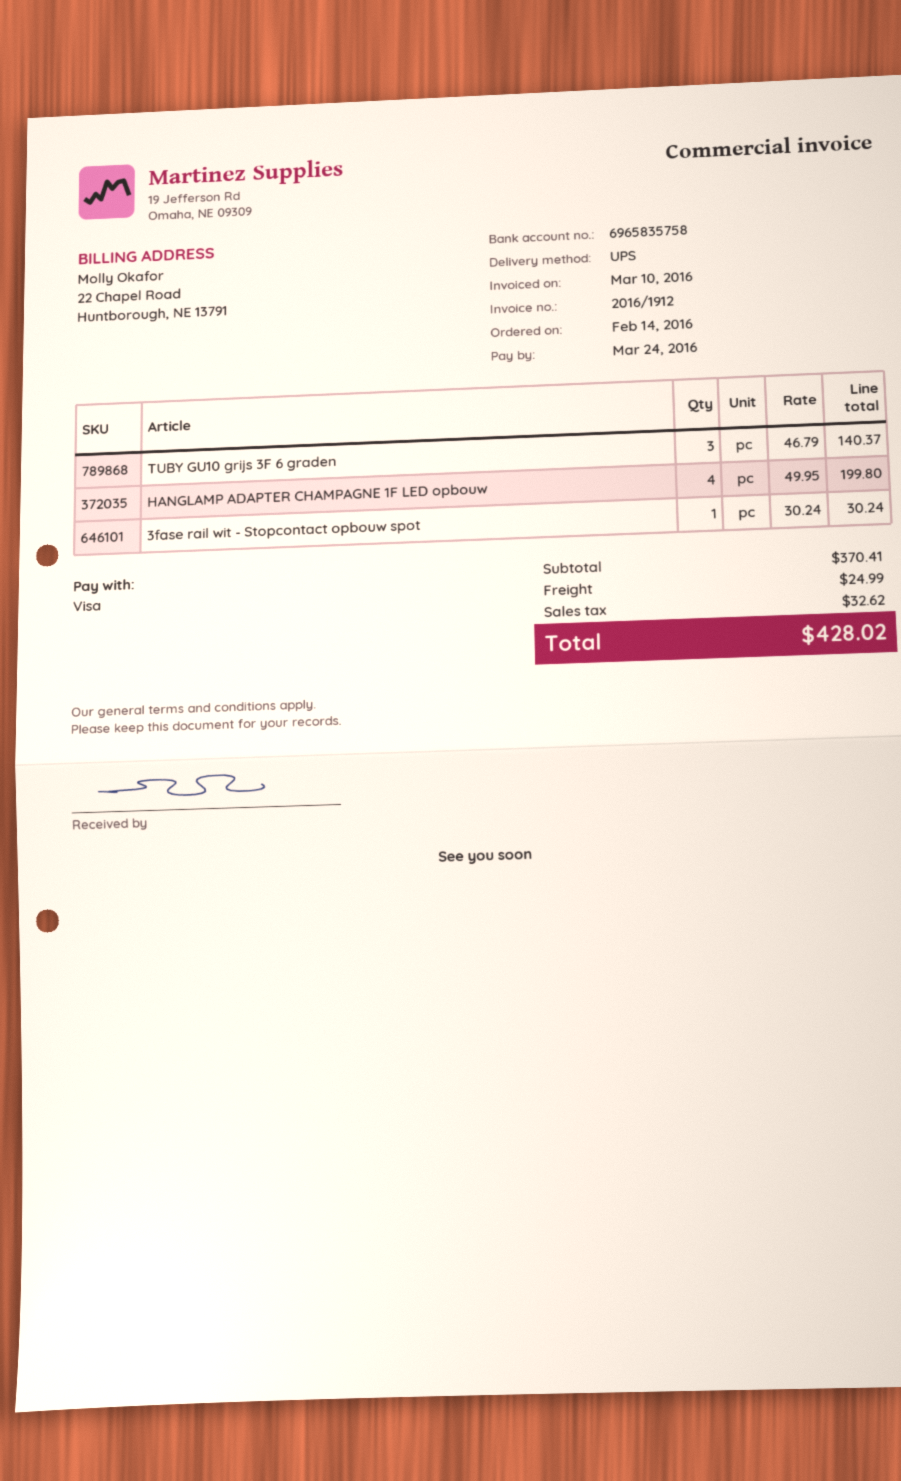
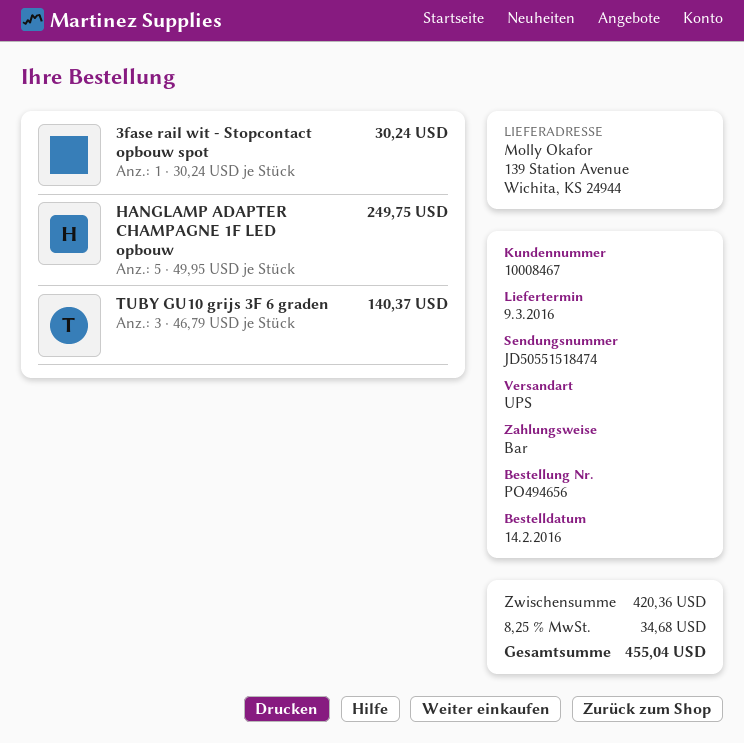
payment method: Visa -> cash
HANGLAMP ADAPTER CHAMPAGNE 1F LED opbouw: 4 x 49.95 = 199.80 -> 5 x 49.95 = 249.75
subtotal: 370.41 -> 420.36
shipping: 24.99 -> none
tax: 32.62 -> 34.68
total: 428.02 -> 455.04

